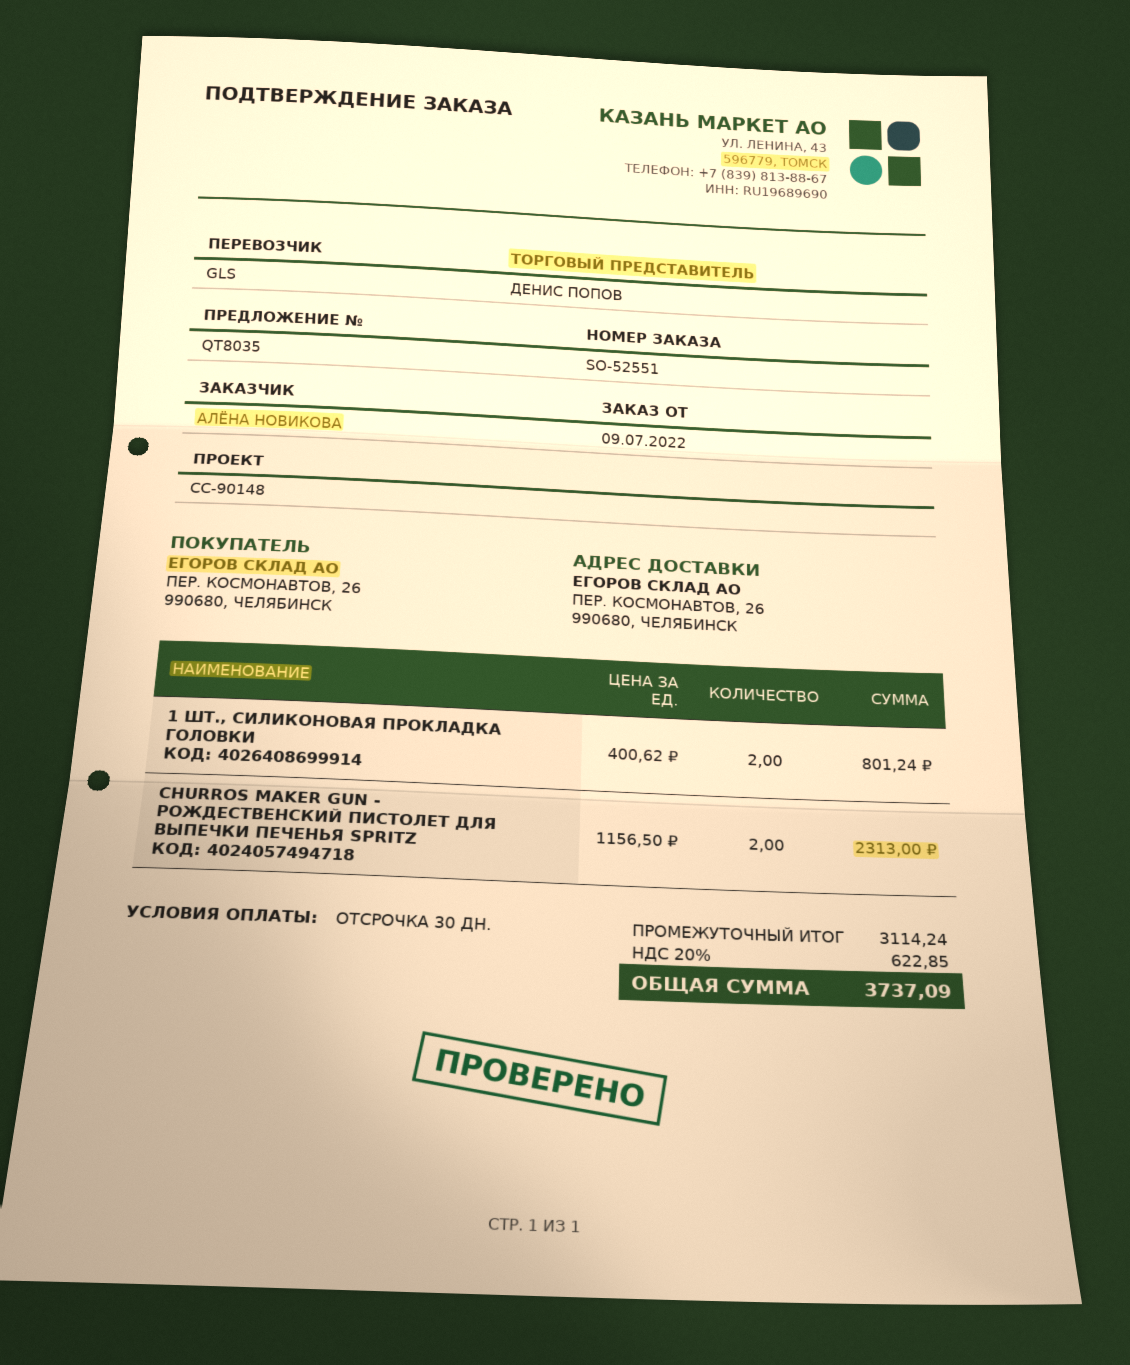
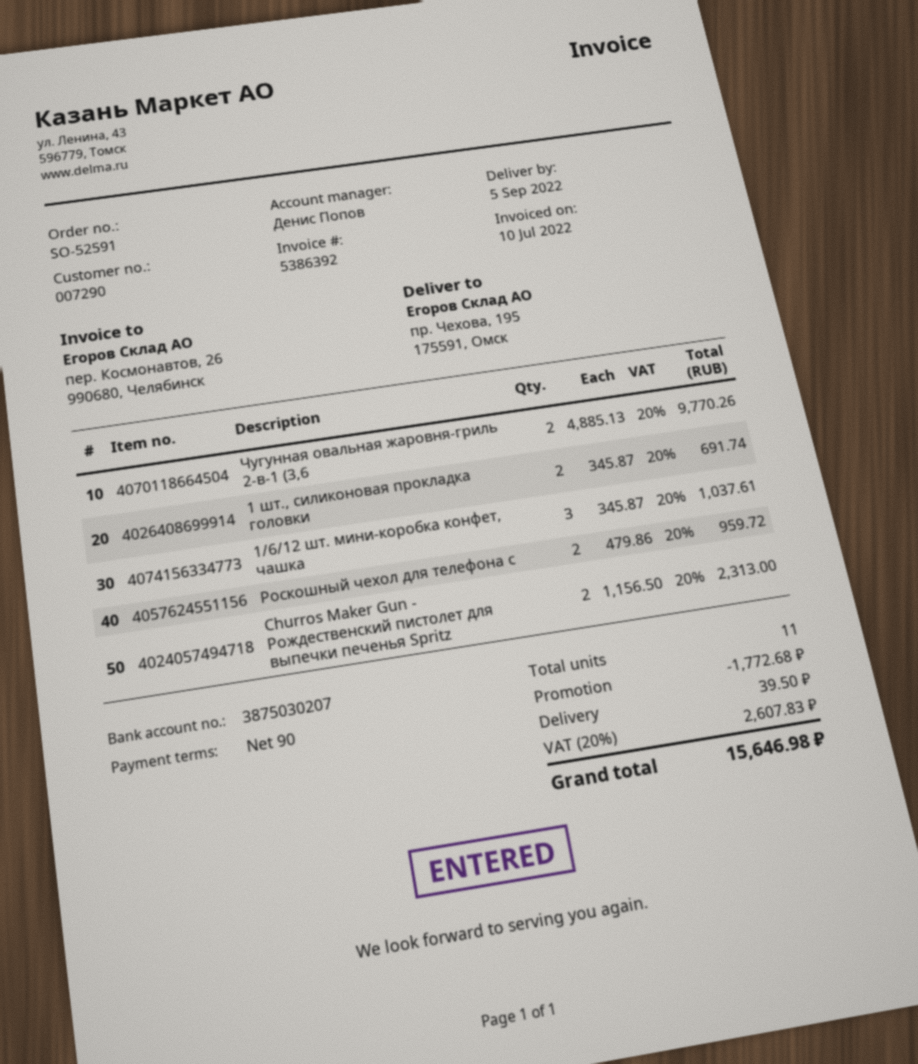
order number: SO-52551 -> SO-52591
payment terms: 30 days -> 90 days
ship to: ПЕР. КОСМОНАВТОВ, 26, 990680, ЧЕЛЯБИНСК -> пр. Чехова, 195, 175591, Омск
1 ШТ., СИЛИКОНОВАЯ ПРОКЛАДКА ГОЛОВКИ: 2 x 400.62 = 801.24 -> 2 x 345.87 = 691.74
Чугунная овальная жаровня-гриль 2-в-1 (3,6: none -> 2 x 4885.13 = 9770.26
1/6/12 шт. мини-коробка конфет, чашка: none -> 3 x 345.87 = 1037.61
Роскошный чехол для телефона с: none -> 2 x 479.86 = 959.72
discount: none -> 1772.68
shipping: none -> 39.50
tax: 20% = 622.85 -> 20% = 2607.83
total: 3737.09 -> 15646.98

